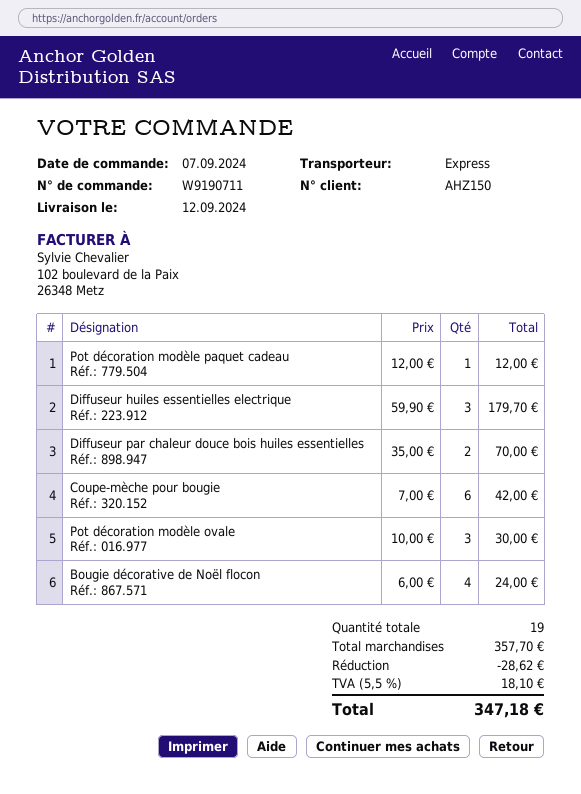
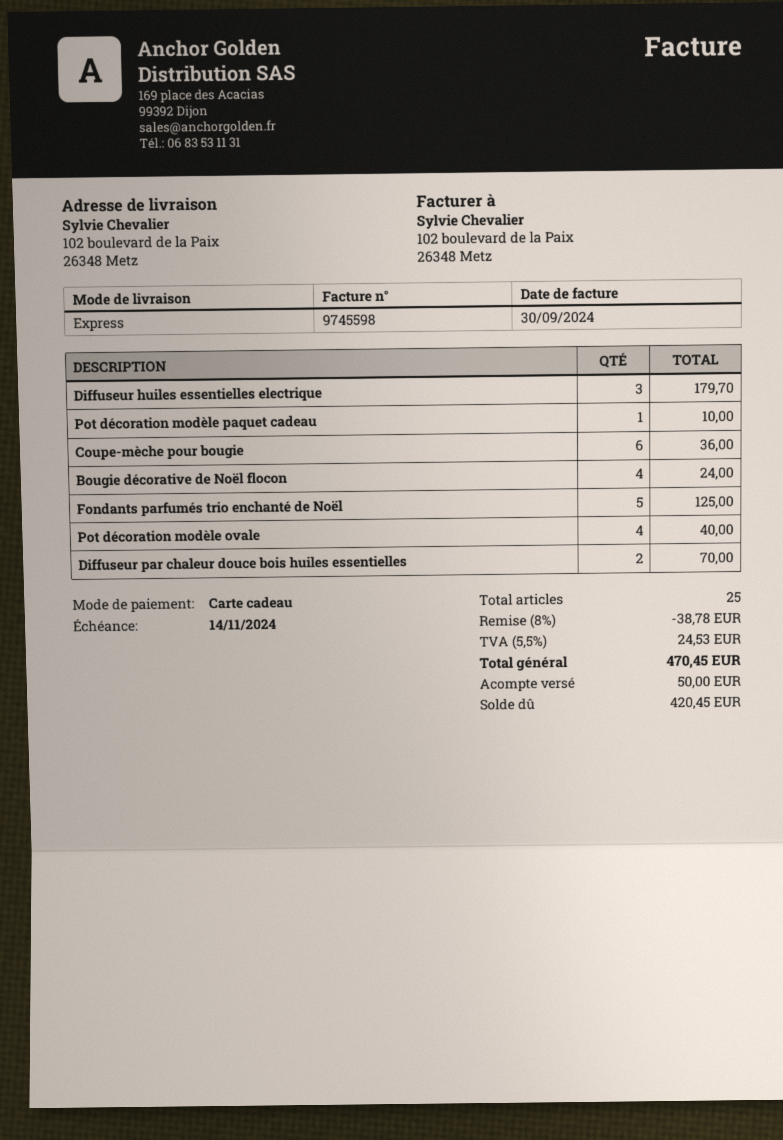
Pot décoration modèle paquet cadeau: 1 for 12.00 -> 1 for 10.00
Coupe-mèche pour bougie: 6 for 42.00 -> 6 for 36.00
Pot décoration modèle ovale: 3 for 30.00 -> 4 for 40.00
Fondants parfumés trio enchanté de Noël: none -> 5 for 125.00
total quantity: 19 -> 25
discount: 28.62 -> 38.78
tax: 5.5% = 18.10 -> 5.5% = 24.53
total: 347.18 -> 470.45

